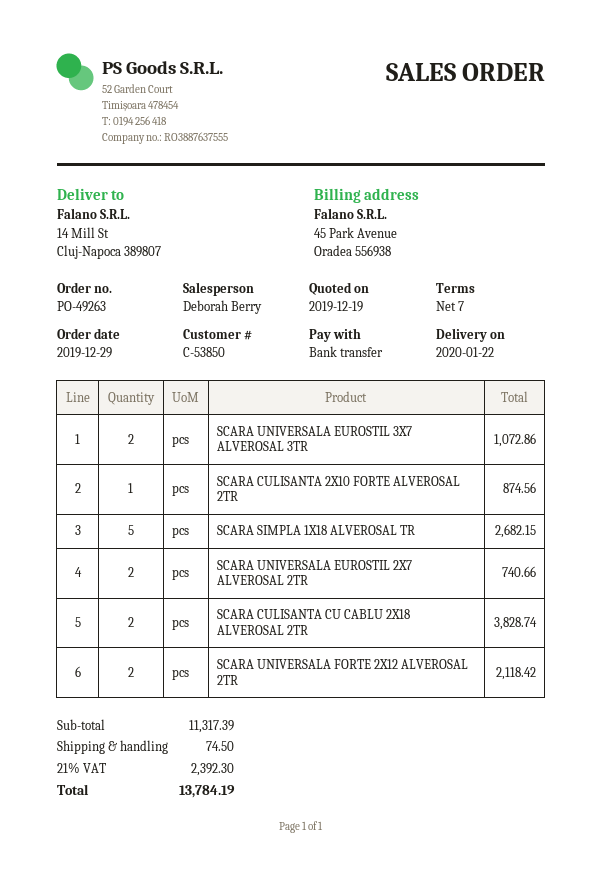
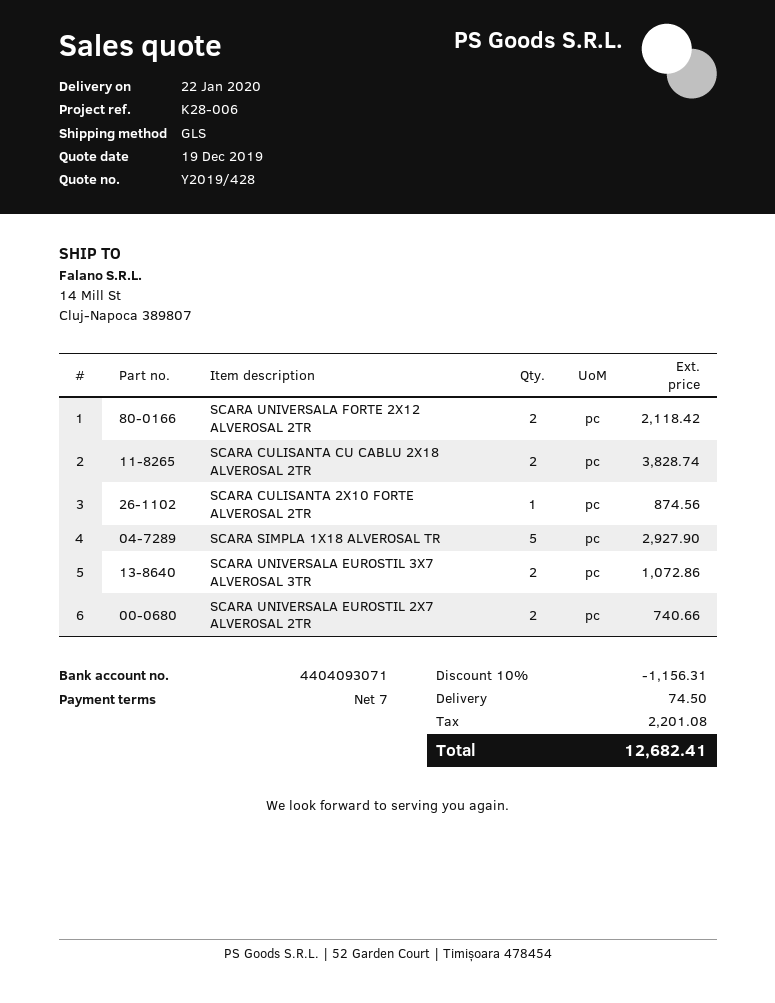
SCARA SIMPLA 1X18 ALVEROSAL TR: 5 for 2682.15 -> 5 for 2927.90
discount: none -> 10% = 1156.31
tax: 2392.30 -> 2201.08
total: 13784.19 -> 12682.41

